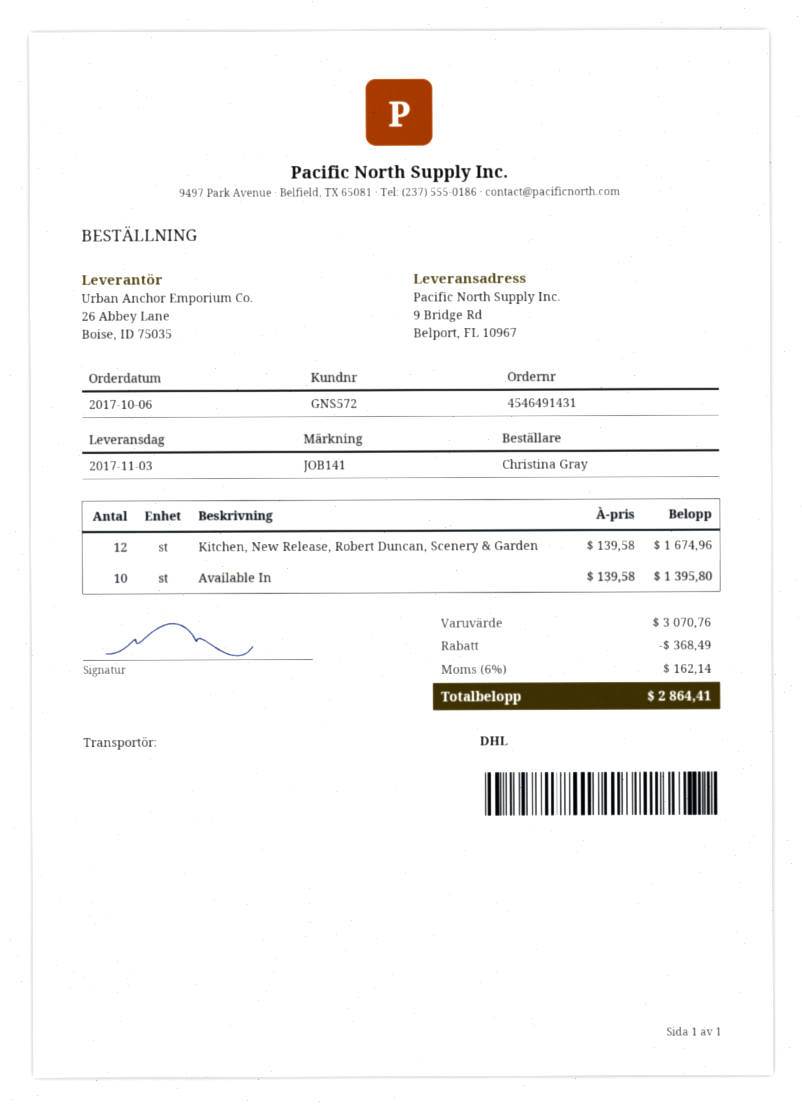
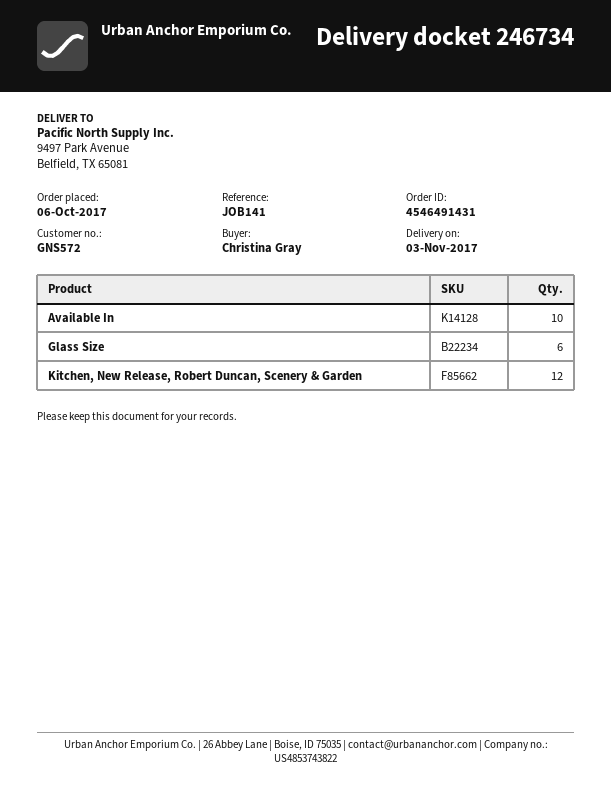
ship to: 9 Bridge Rd, Belport, FL 10967 -> 9497 Park Avenue, Belfield, TX 65081
Glass Size: none -> 6

